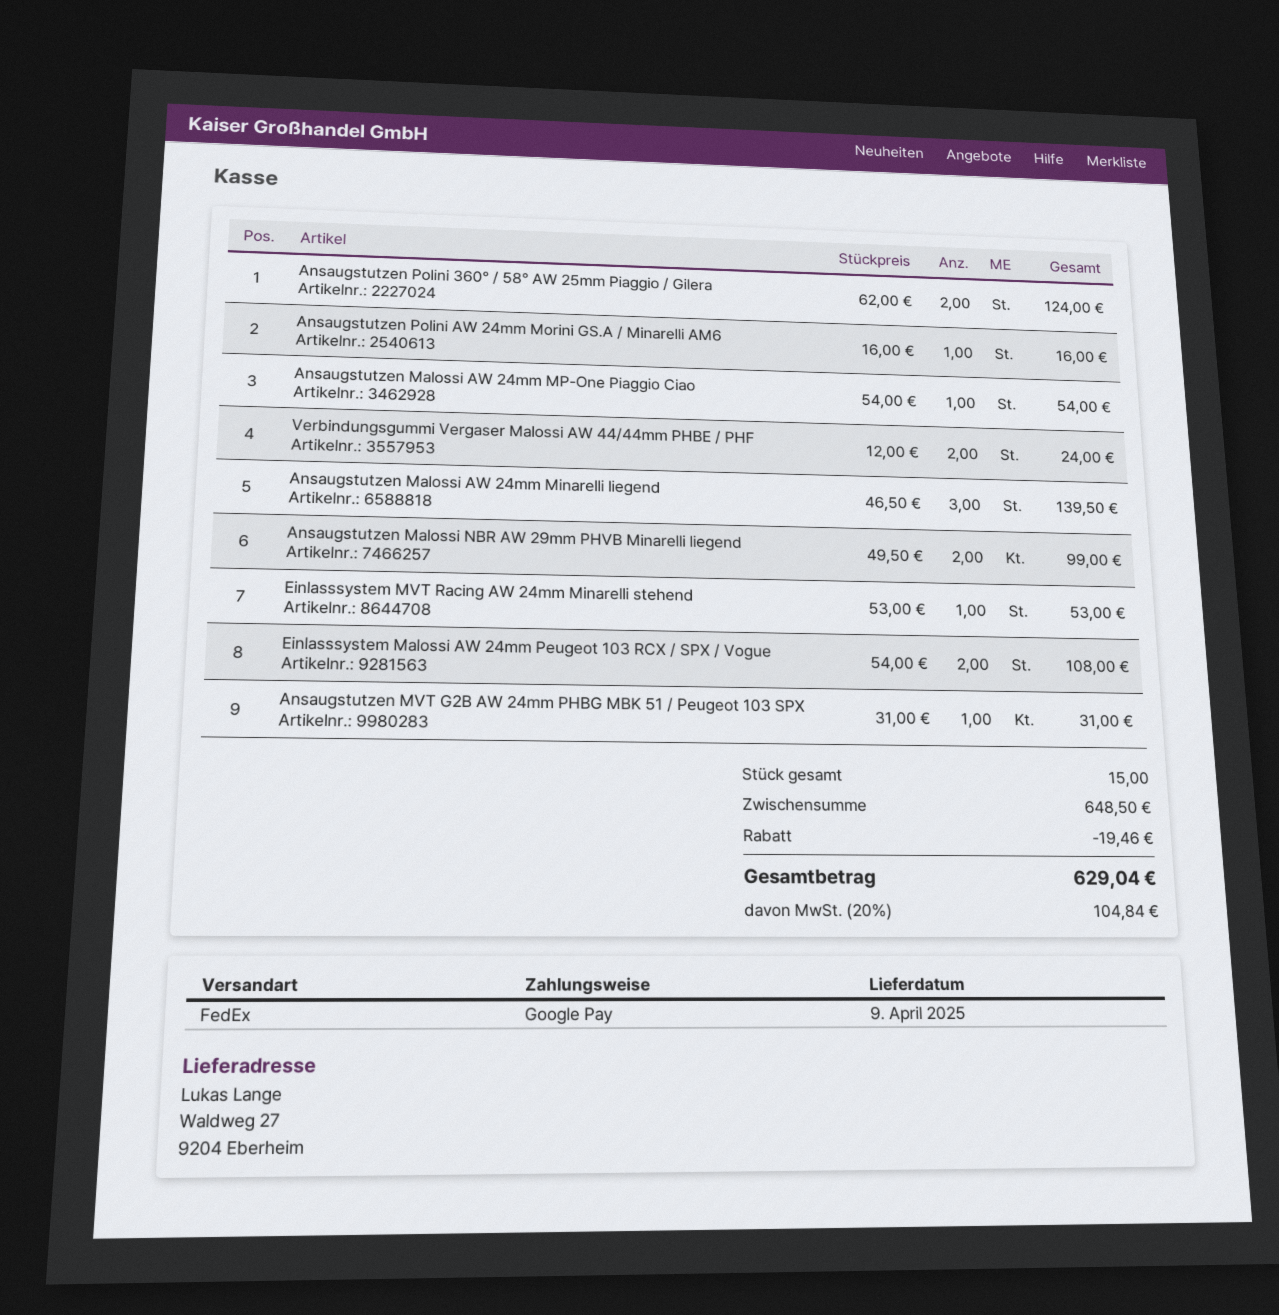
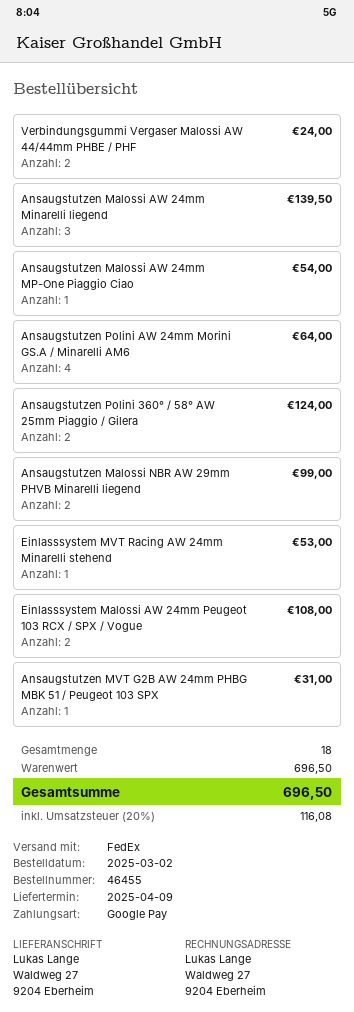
Ansaugstutzen Polini AW 24mm Morini GS.A / Minarelli AM6: 1 for 16.00 -> 4 for 64.00
total quantity: 15 -> 18
subtotal: 648.50 -> 696.50
discount: 19.46 -> none
tax: 20% = 104.84 -> 20% = 116.08
total: 629.04 -> 696.50

